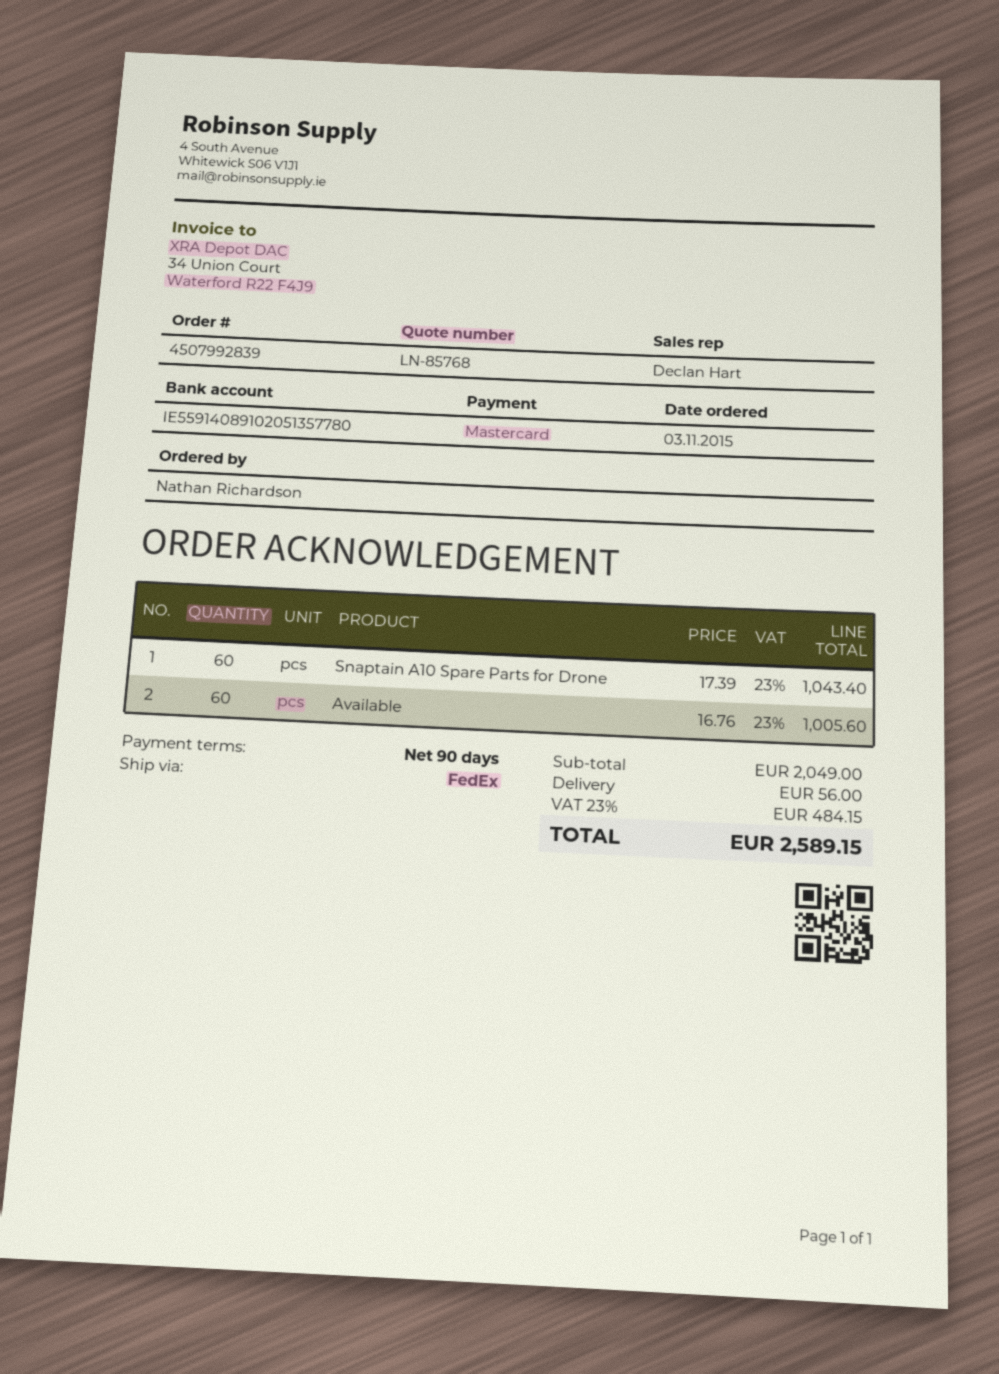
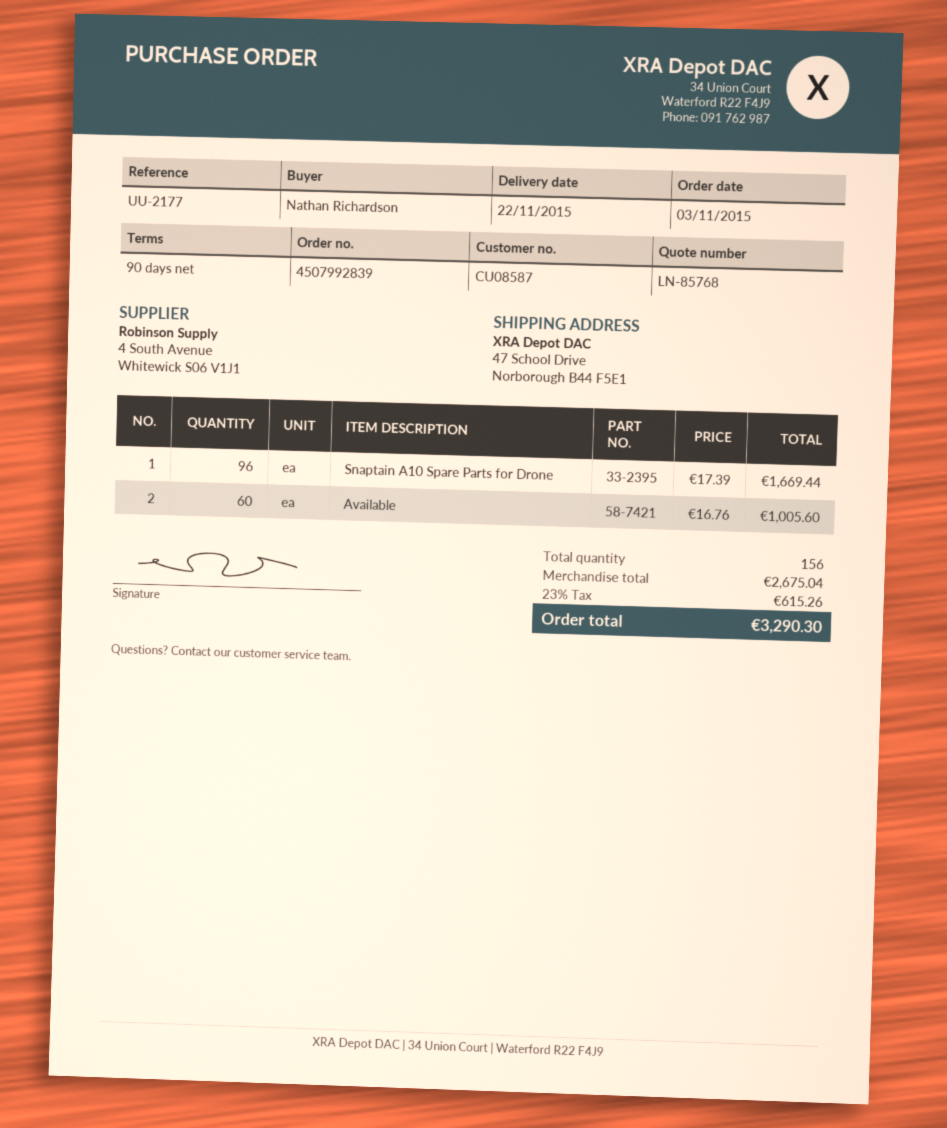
Snaptain A10 Spare Parts for Drone: 60 x 17.39 = 1043.40 -> 96 x 17.39 = 1669.44
subtotal: 2049.00 -> 2675.04
shipping: 56.00 -> none
tax: 23% = 484.15 -> 23% = 615.26
total: 2589.15 -> 3290.30

